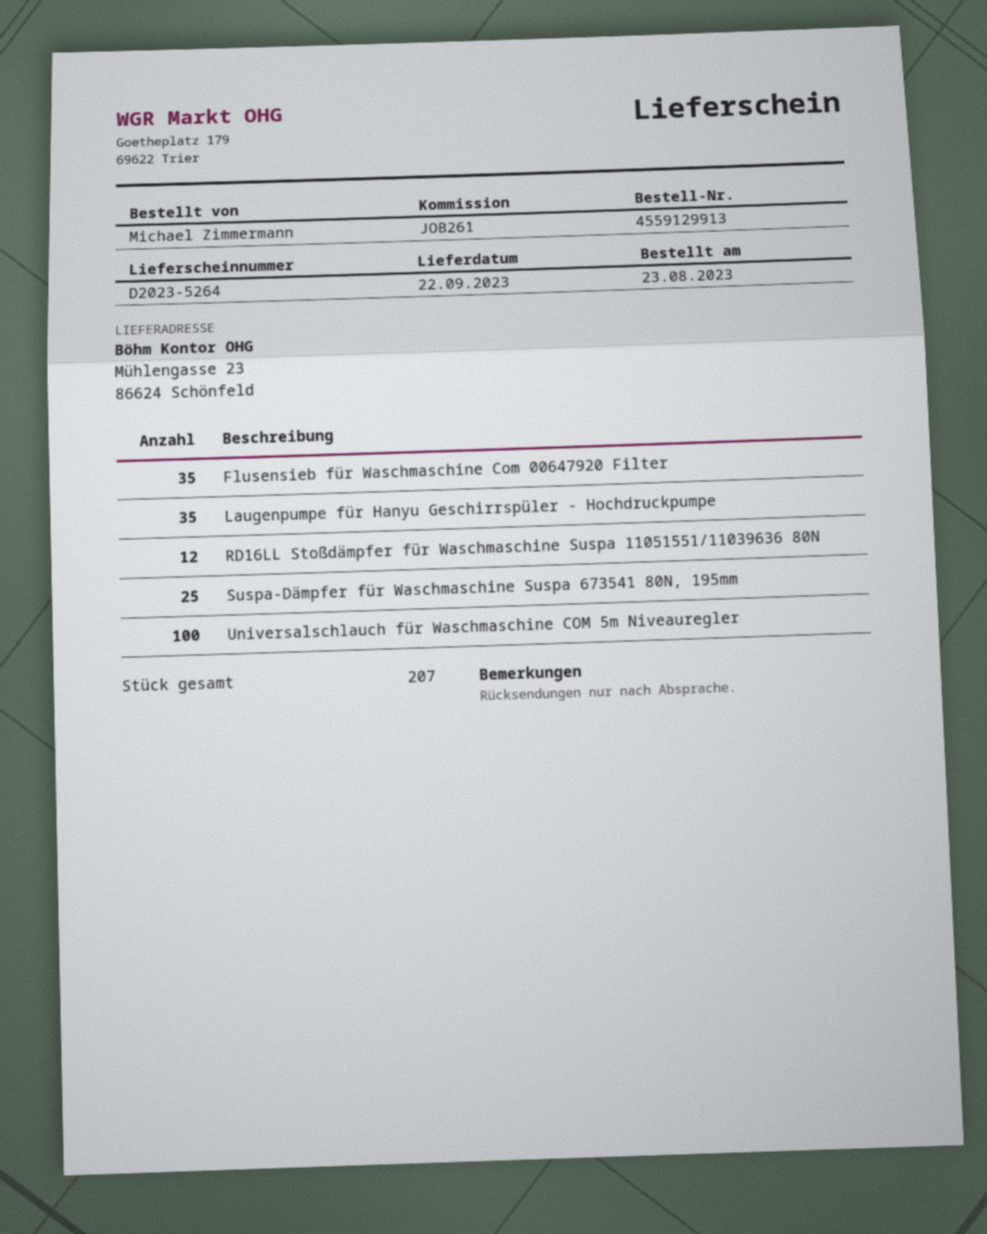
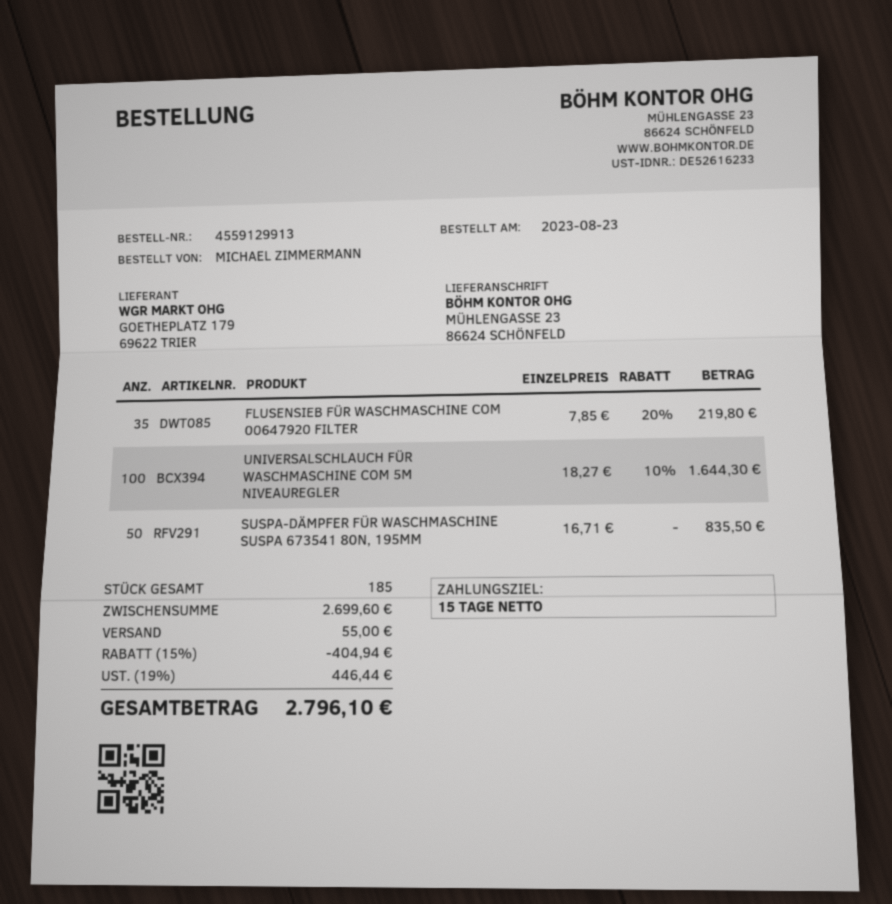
Laugenpumpe für Hanyu Geschirrspüler - Hochdruckpumpe: 35 -> none
RD16LL Stoßdämpfer für Waschmaschine Suspa 11051551/11039636 80N: 12 -> none
Suspa-Dämpfer für Waschmaschine Suspa 673541 80N, 195mm: 25 -> 50
total quantity: 207 -> 185

